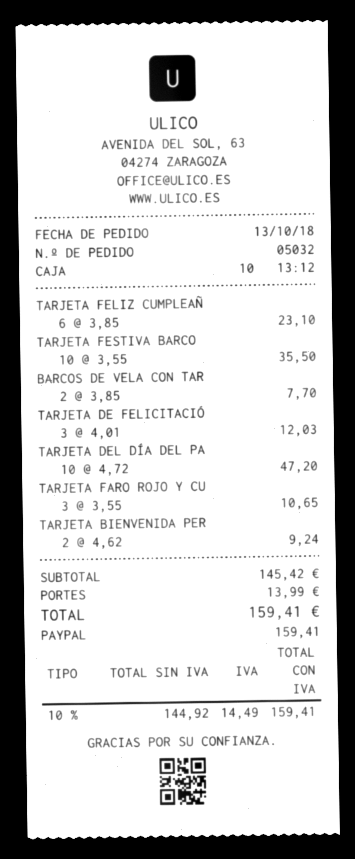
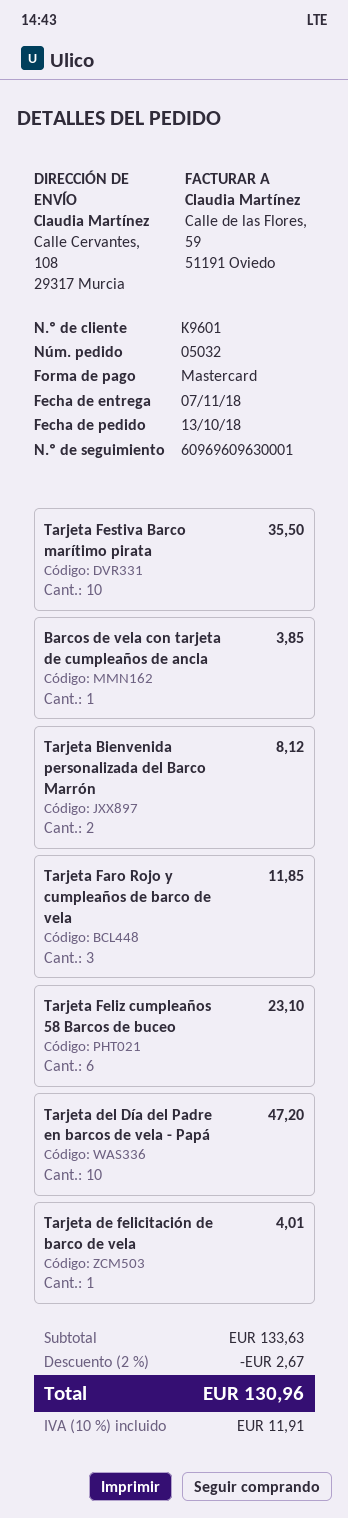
payment method: PayPal -> Mastercard
BARCOS DE VELA CON TAR: 2 for 7.70 -> 1 for 3.85
TARJETA DE FELICITACIÓ: 3 for 12.03 -> 1 for 4.01
TARJETA FARO ROJO Y CU: 3 for 10.65 -> 3 for 11.85
TARJETA BIENVENIDA PER: 2 for 9.24 -> 2 for 8.12
subtotal: 145.42 -> 133.63
discount: none -> 2% = 2.67
shipping: 13.99 -> none
tax: 10% = 14.49 -> 10% = 11.91
total: 159.41 -> 130.96

